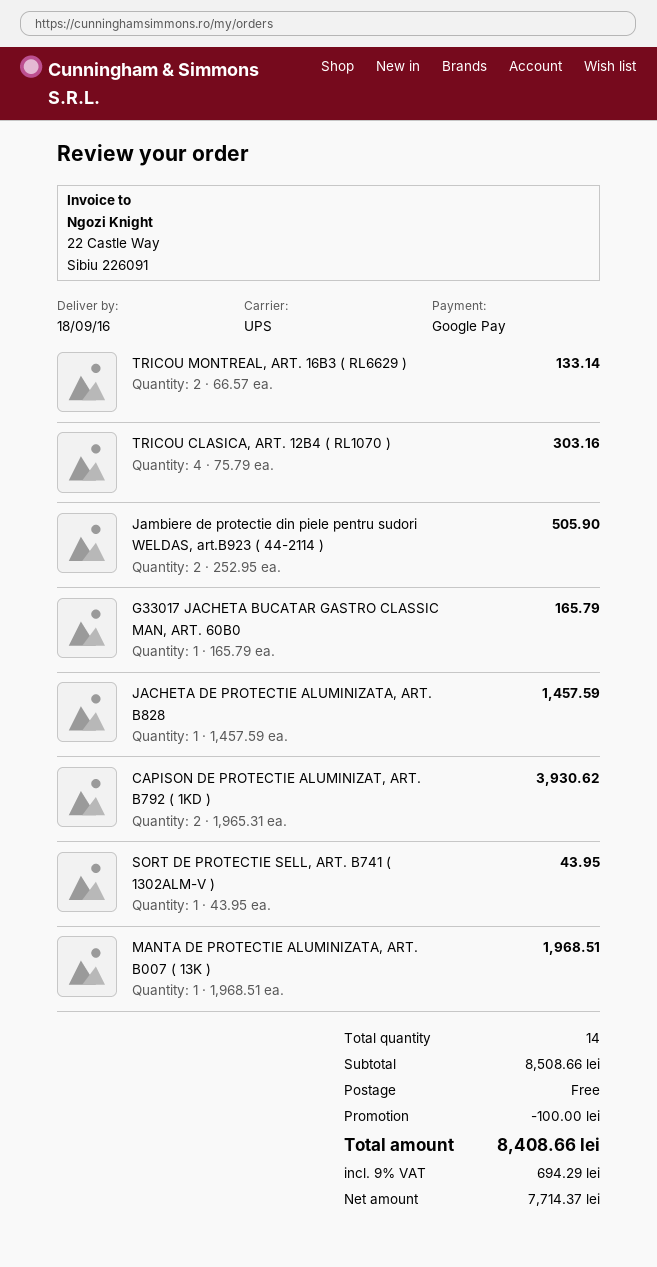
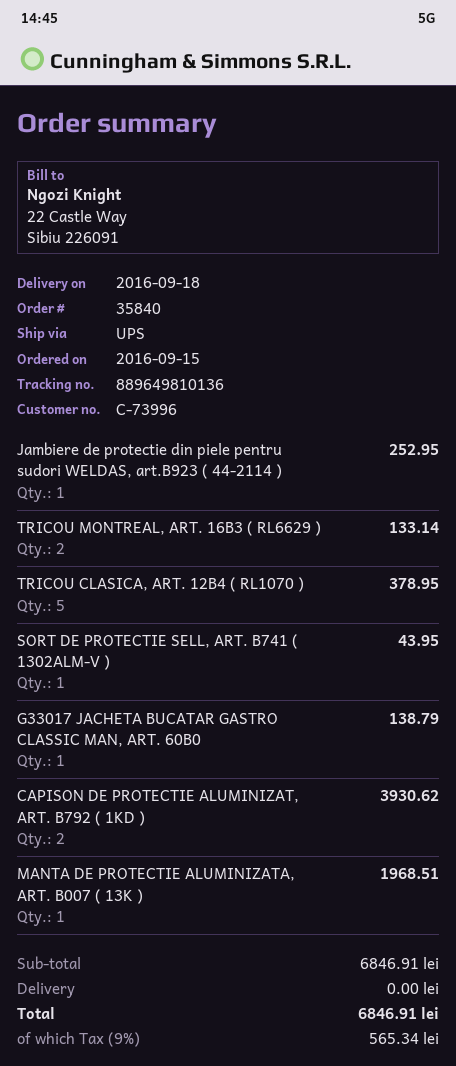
TRICOU CLASICA, ART. 12B4 ( RL1070 ): 4 for 303.16 -> 5 for 378.95
Jambiere de protectie din piele pentru sudori WELDAS, art.B923 ( 44-2114 ): 2 for 505.90 -> 1 for 252.95
G33017 JACHETA BUCATAR GASTRO CLASSIC MAN, ART. 60B0: 1 for 165.79 -> 1 for 138.79
JACHETA DE PROTECTIE ALUMINIZATA, ART. B828: 1 for 1457.59 -> none
subtotal: 8508.66 -> 6846.91
discount: 100.00 -> none
tax: 9% = 694.29 -> 9% = 565.34
total: 8408.66 -> 6846.91

